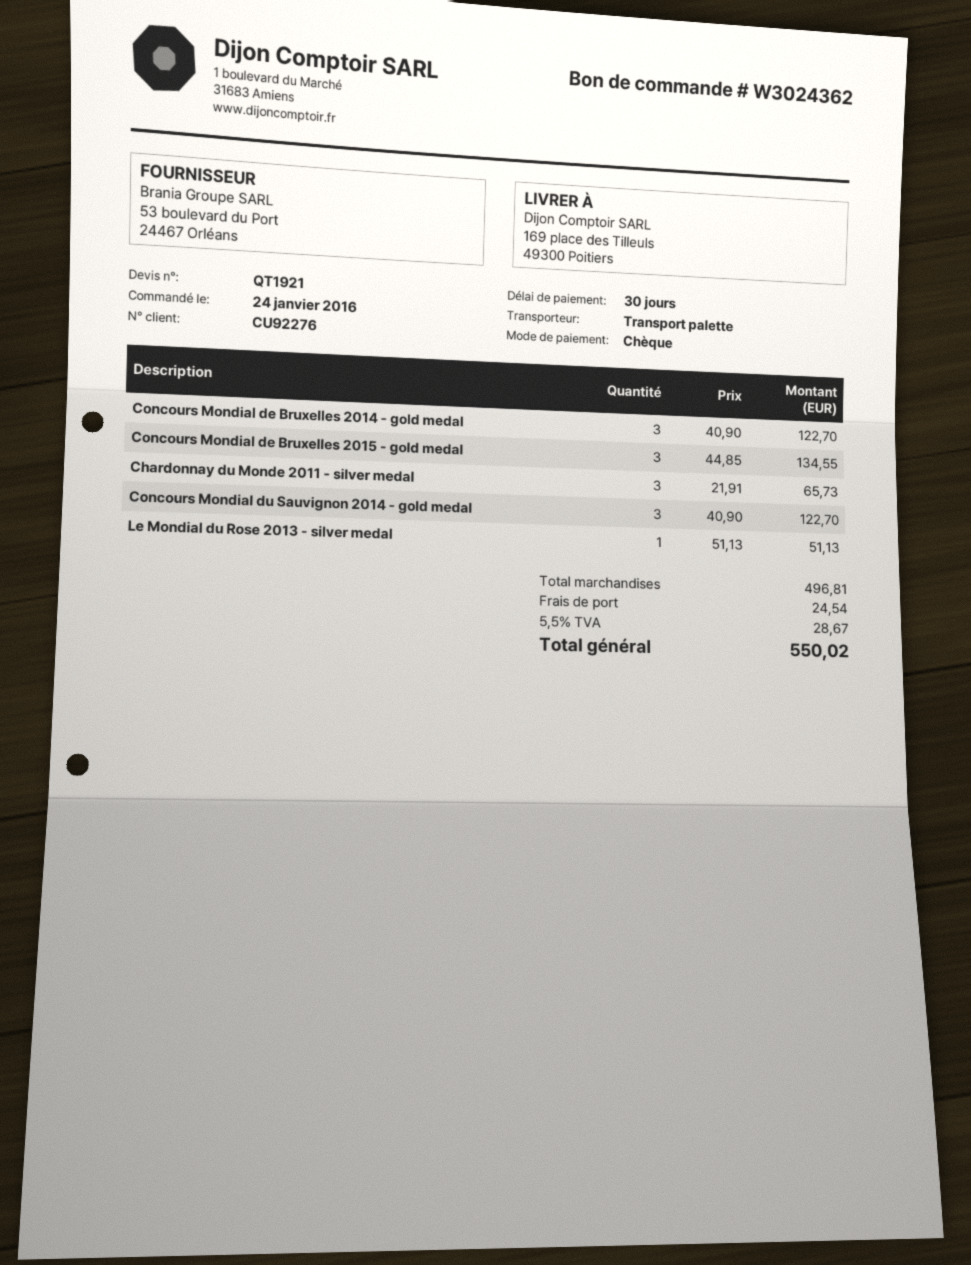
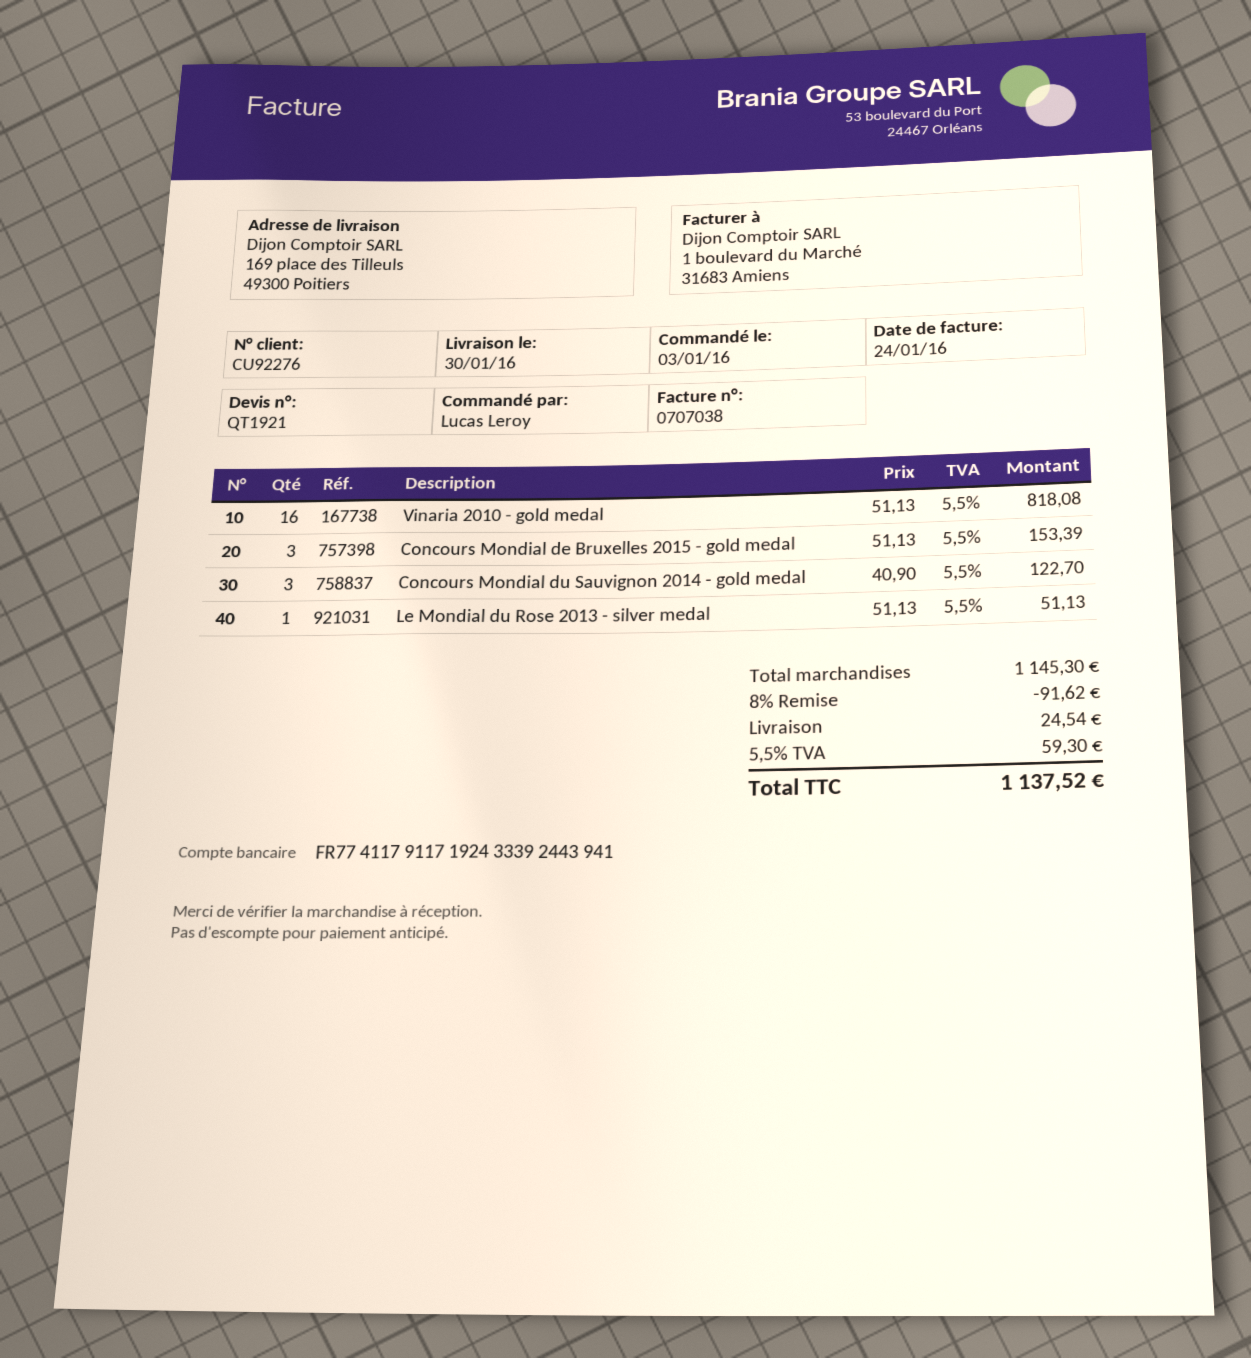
order date: 2016-01-24 -> 2016-01-03
Concours Mondial de Bruxelles 2014 - gold medal: 3 x 40.90 = 122.70 -> none
Concours Mondial de Bruxelles 2015 - gold medal: 3 x 44.85 = 134.55 -> 3 x 51.13 = 153.39
Chardonnay du Monde 2011 - silver medal: 3 x 21.91 = 65.73 -> none
Vinaria 2010 - gold medal: none -> 16 x 51.13 = 818.08
subtotal: 496.81 -> 1145.30
discount: none -> 8% = 91.62
tax: 5.5% = 28.67 -> 5.5% = 59.30
total: 550.02 -> 1137.52

